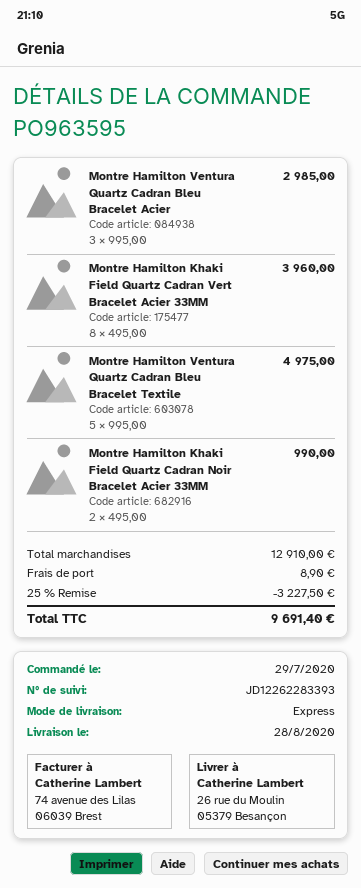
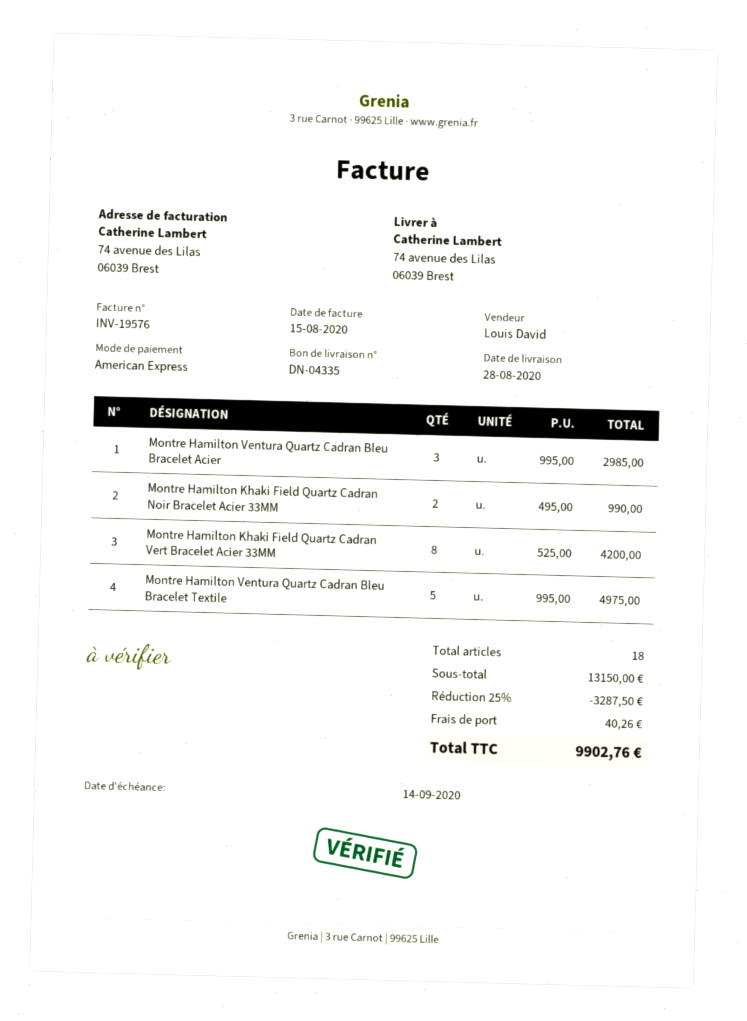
ship to: 26 rue du Moulin, 05379 Besançon -> 74 avenue des Lilas, 06039 Brest
Montre Hamilton Khaki Field Quartz Cadran Vert Bracelet Acier 33MM: 8 x 495.00 = 3960.00 -> 8 x 525.00 = 4200.00
subtotal: 12910.00 -> 13150.00
discount: 25% = 3227.50 -> 25% = 3287.50
shipping: 8.90 -> 40.26
total: 9691.40 -> 9902.76

